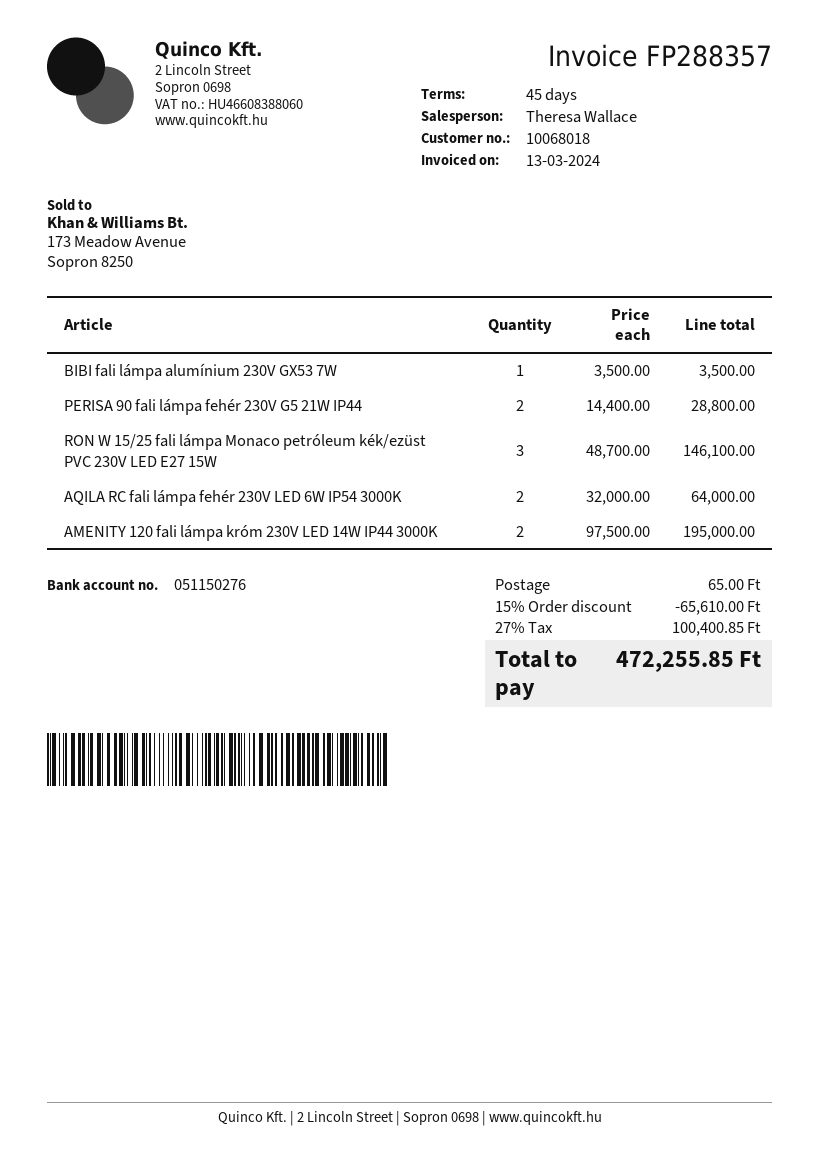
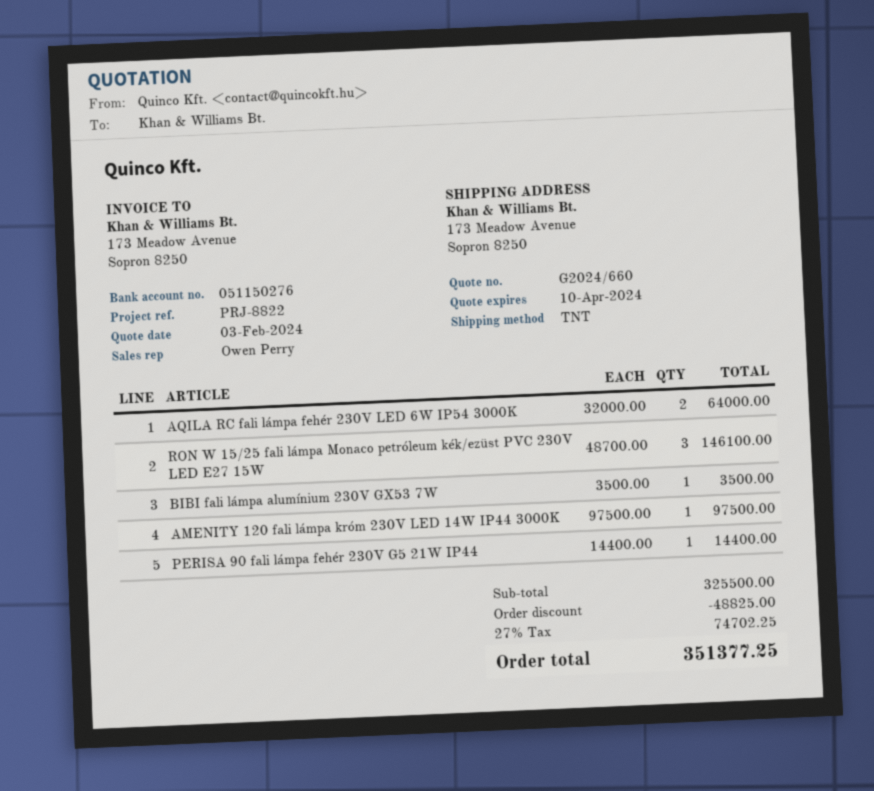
sales rep: Theresa Wallace -> Owen Perry
PERISA 90 fali lámpa fehér 230V G5 21W IP44: 2 x 14400.00 = 28800.00 -> 1 x 14400.00 = 14400.00
AMENITY 120 fali lámpa króm 230V LED 14W IP44 3000K: 2 x 97500.00 = 195000.00 -> 1 x 97500.00 = 97500.00
discount: 65610.00 -> 48825.00
shipping: 65.00 -> none
tax: 27% = 100400.85 -> 27% = 74702.25
total: 472255.85 -> 351377.25

